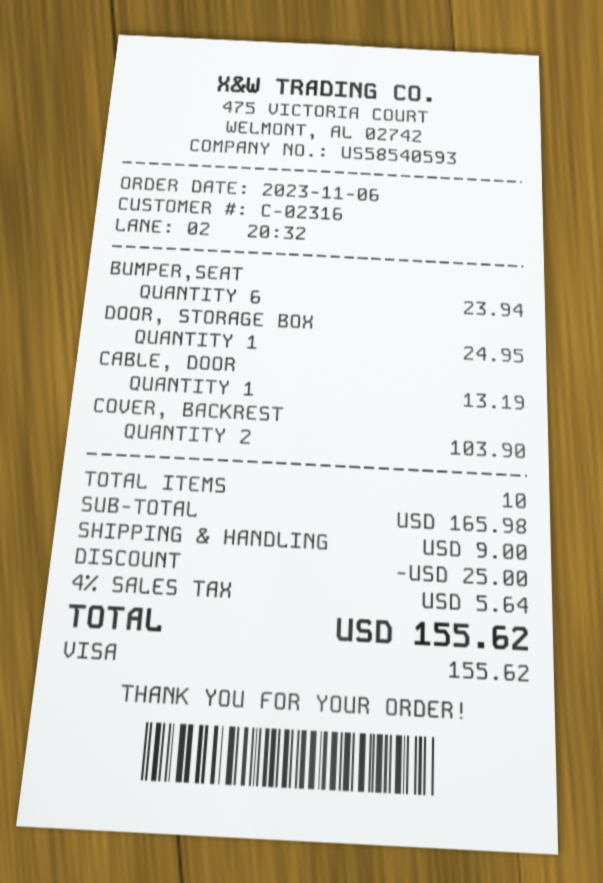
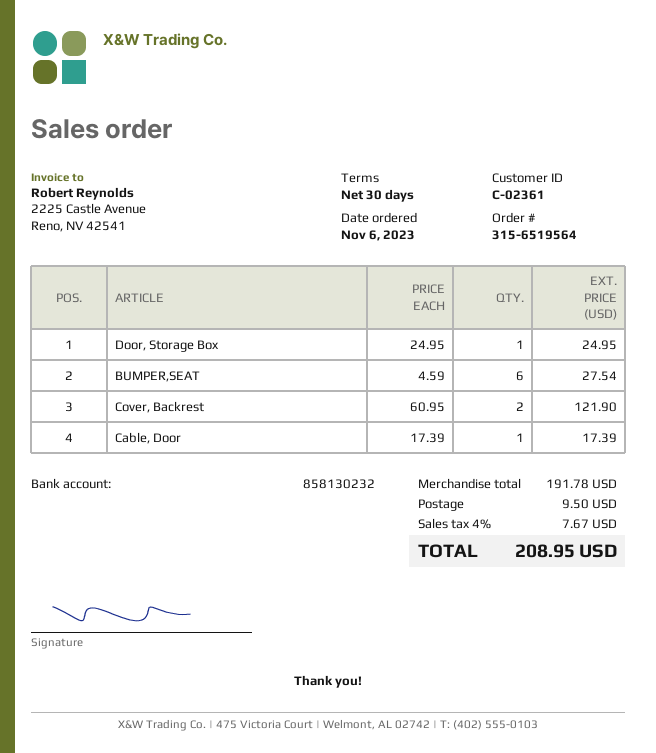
customer number: C-02316 -> C-02361
BUMPER,SEAT: 6 for 23.94 -> 6 for 27.54
CABLE, DOOR: 1 for 13.19 -> 1 for 17.39
COVER, BACKREST: 2 for 103.90 -> 2 for 121.90
subtotal: 165.98 -> 191.78
discount: 25.00 -> none
shipping: 9.00 -> 9.50
tax: 4% = 5.64 -> 4% = 7.67
total: 155.62 -> 208.95

